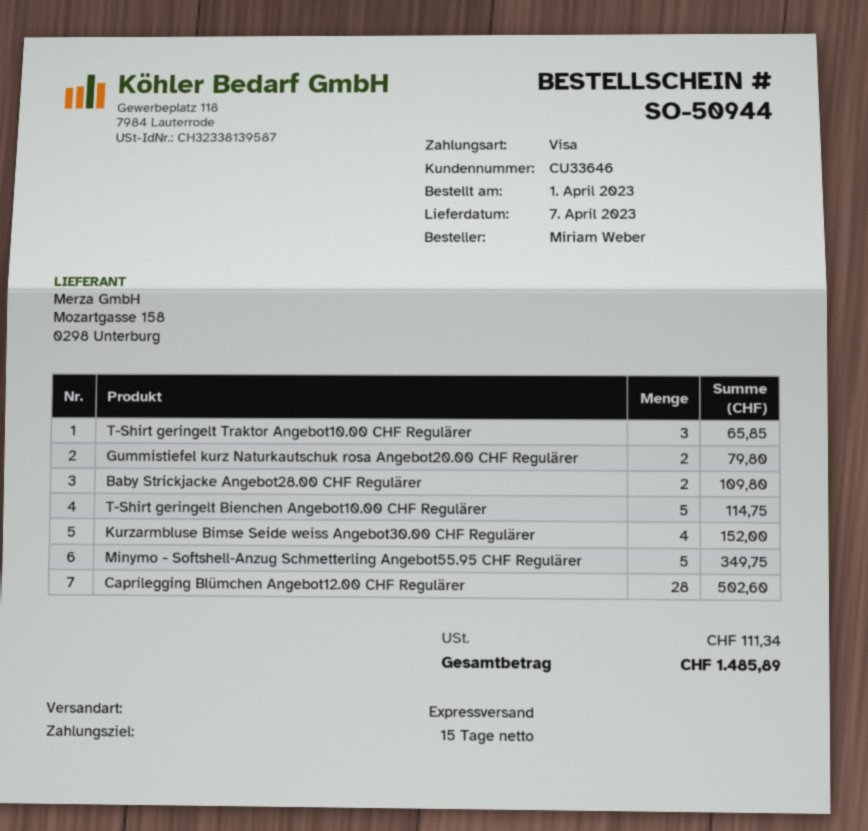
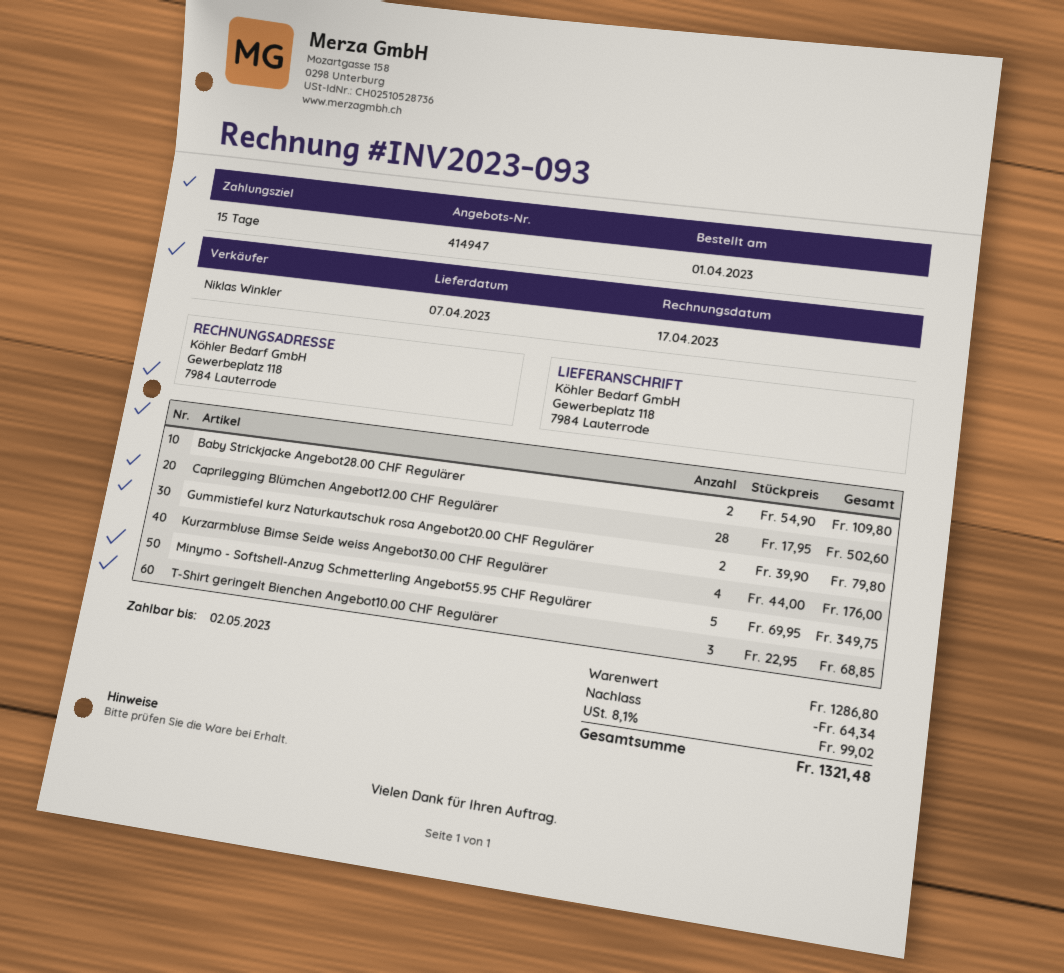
T-Shirt geringelt Traktor Angebot10.00 CHF Regulärer: 3 for 65.85 -> none
T-Shirt geringelt Bienchen Angebot10.00 CHF Regulärer: 5 for 114.75 -> 3 for 68.85
Kurzarmbluse Bimse Seide weiss Angebot30.00 CHF Regulärer: 4 for 152.00 -> 4 for 176.00
discount: none -> 64.34
tax: 111.34 -> 99.02
total: 1485.89 -> 1321.48

